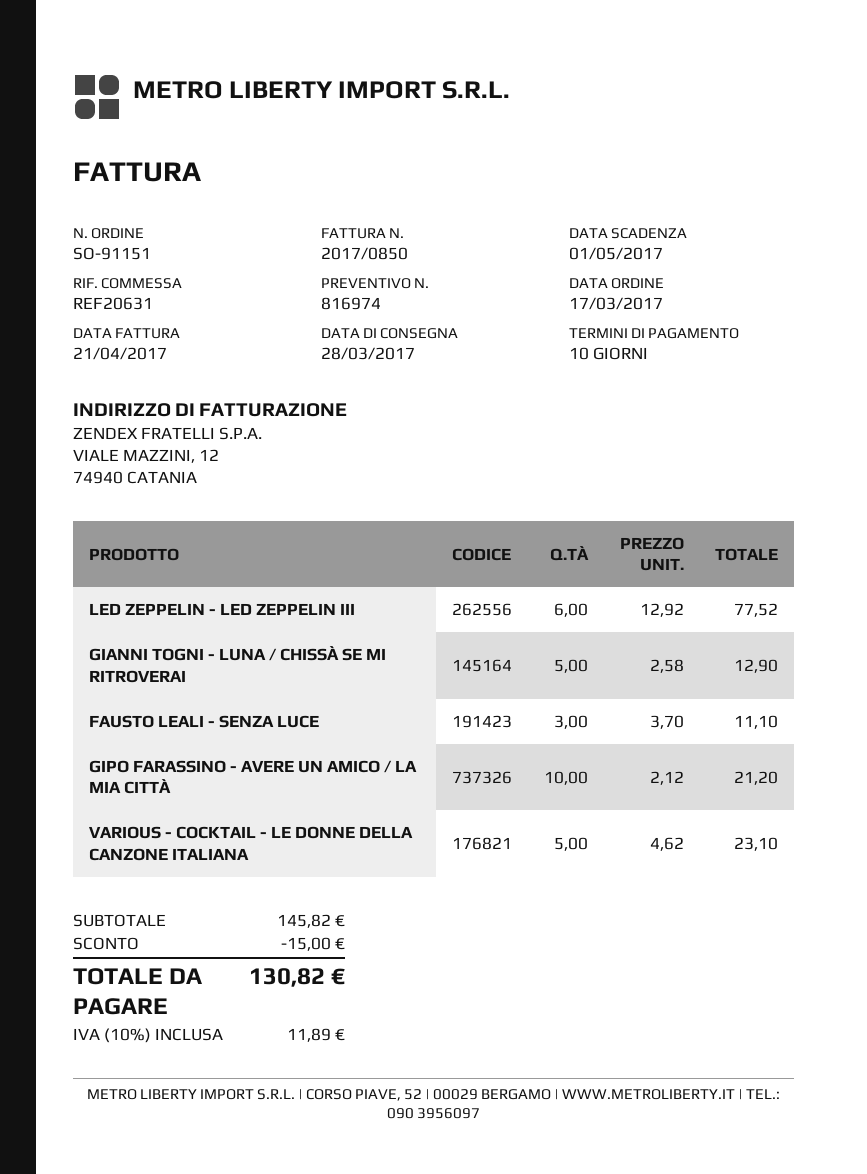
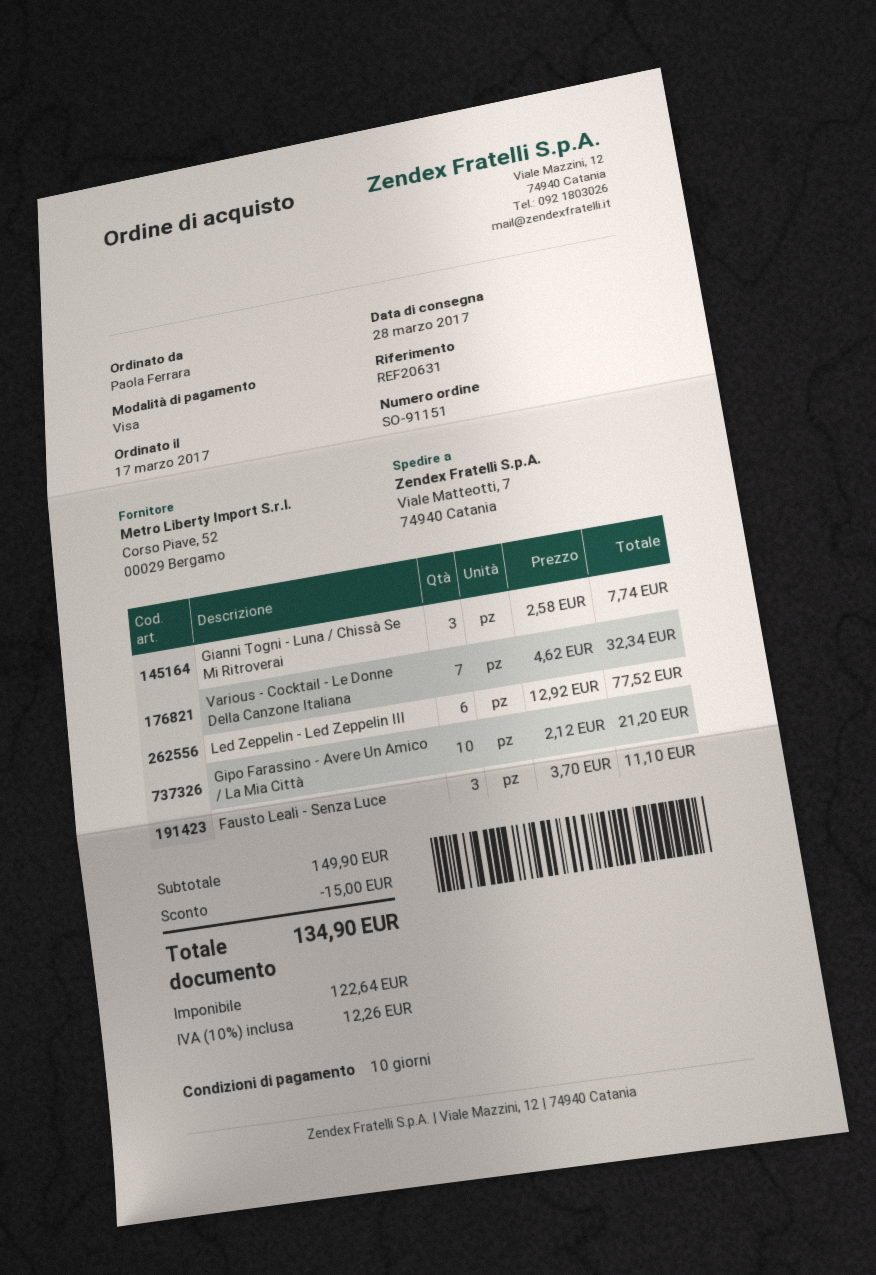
GIANNI TOGNI - LUNA / CHISSÀ SE MI RITROVERAI: 5 x 2.58 = 12.90 -> 3 x 2.58 = 7.74
VARIOUS - COCKTAIL - LE DONNE DELLA CANZONE ITALIANA: 5 x 4.62 = 23.10 -> 7 x 4.62 = 32.34
subtotal: 145.82 -> 149.90
tax: 10% = 11.89 -> 10% = 12.26
total: 130.82 -> 134.90

